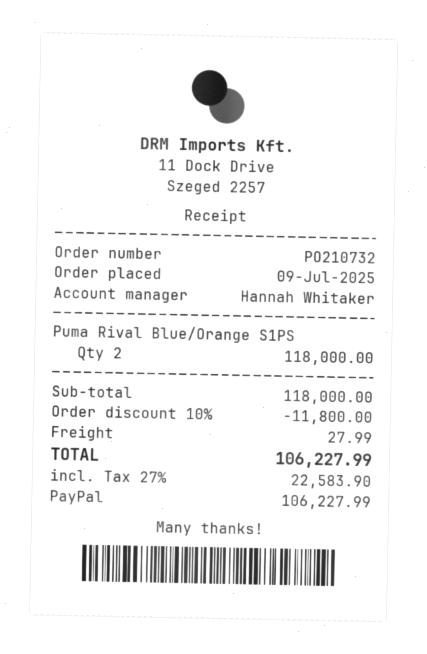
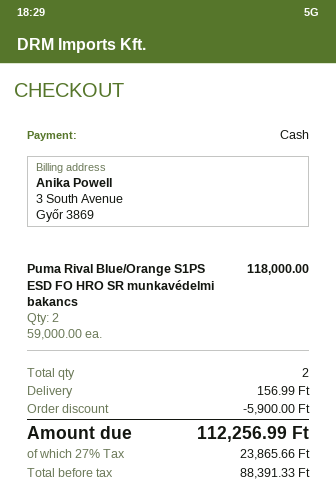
payment method: PayPal -> cash
discount: 11800.00 -> 5900.00
shipping: 27.99 -> 156.99
tax: 27% = 22583.90 -> 27% = 23865.66
total: 106227.99 -> 112256.99

